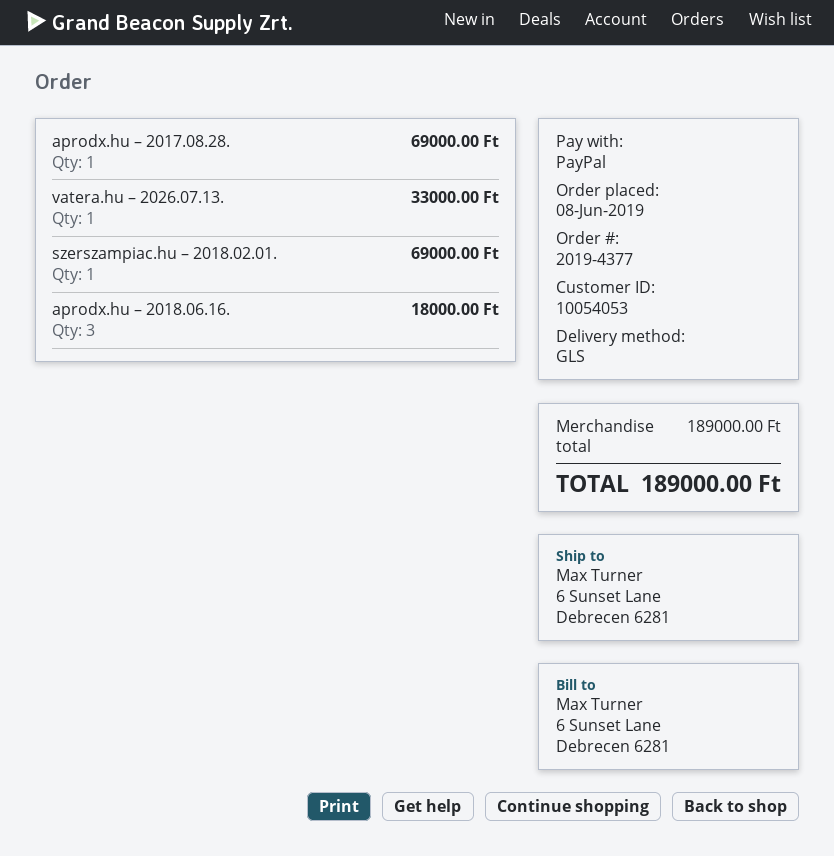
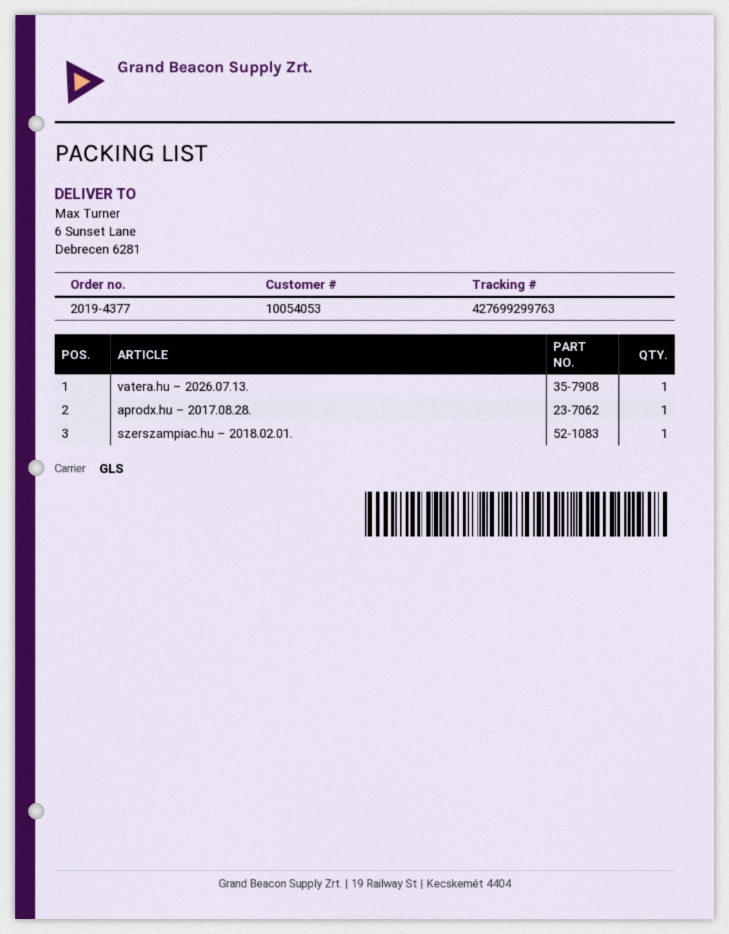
aprodx.hu – 2018.06.16.: 3 -> none

